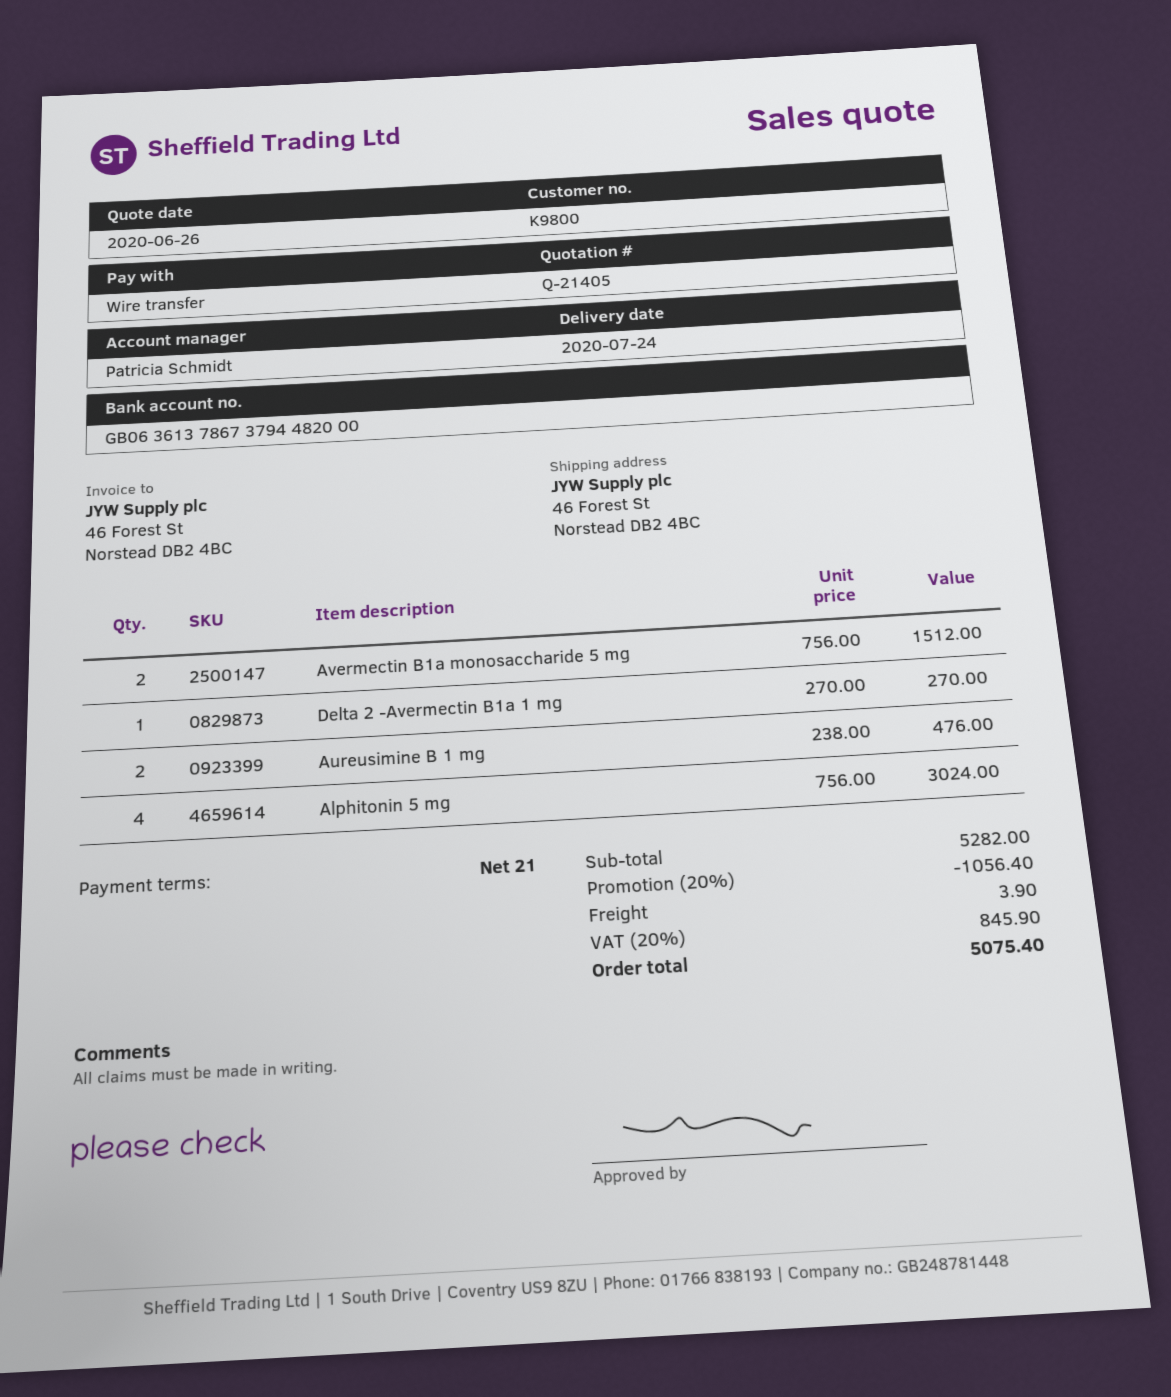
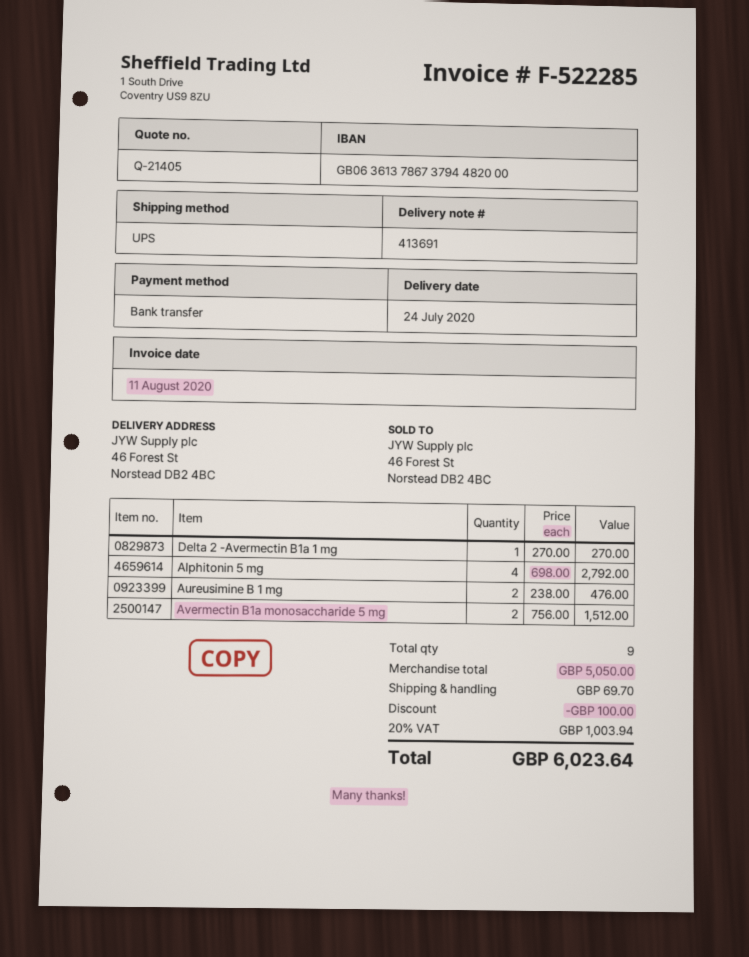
Alphitonin 5 mg: 4 x 756.00 = 3024.00 -> 4 x 698.00 = 2792.00
subtotal: 5282.00 -> 5050.00
discount: 1056.40 -> 100.00
shipping: 3.90 -> 69.70
tax: 20% = 845.90 -> 20% = 1003.94
total: 5075.40 -> 6023.64

